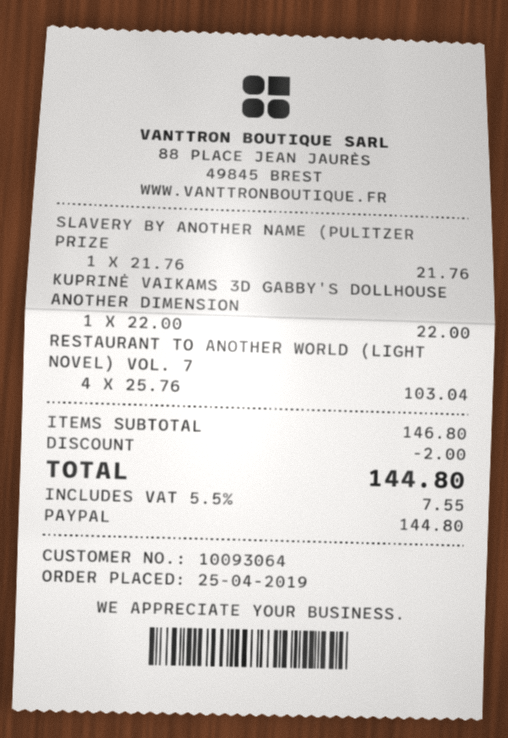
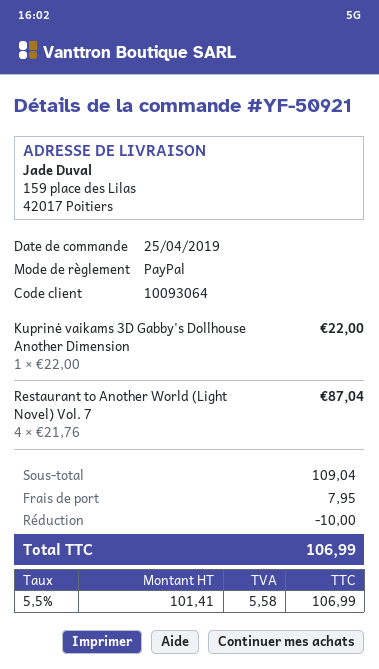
SLAVERY BY ANOTHER NAME (PULITZER PRIZE: 1 x 21.76 = 21.76 -> none
RESTAURANT TO ANOTHER WORLD (LIGHT NOVEL) VOL. 7: 4 x 25.76 = 103.04 -> 4 x 21.76 = 87.04
subtotal: 146.80 -> 109.04
discount: 2.00 -> 10.00
shipping: none -> 7.95
tax: 5.5% = 7.55 -> 5.5% = 5.58
total: 144.80 -> 106.99

